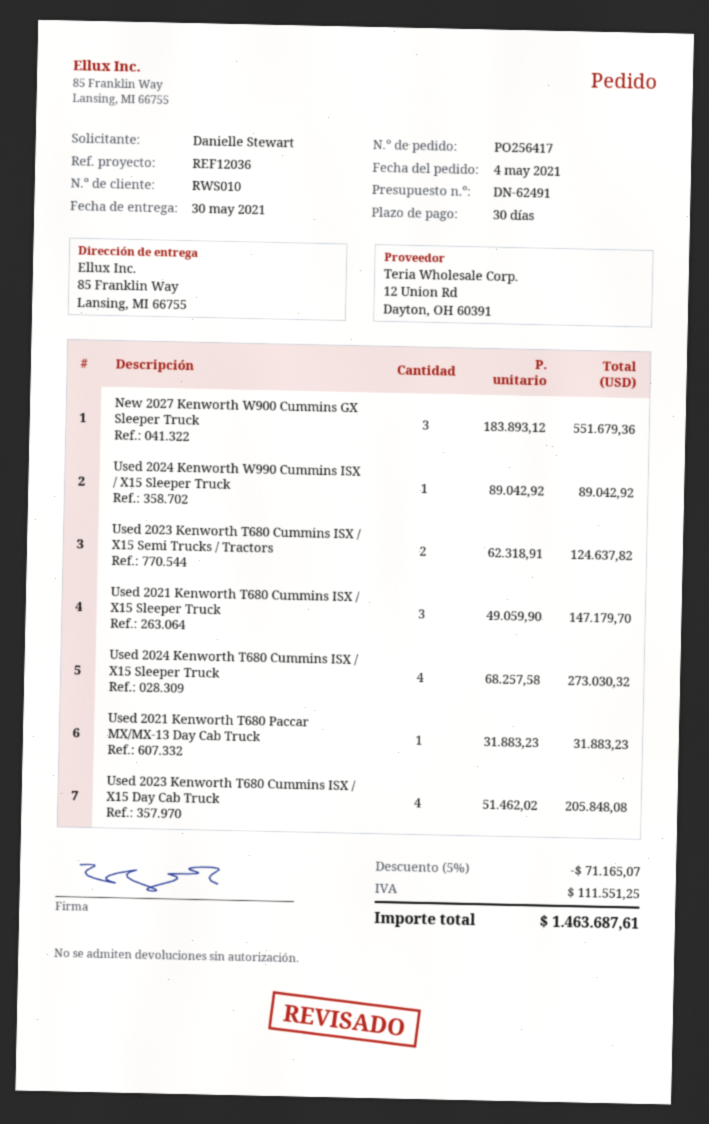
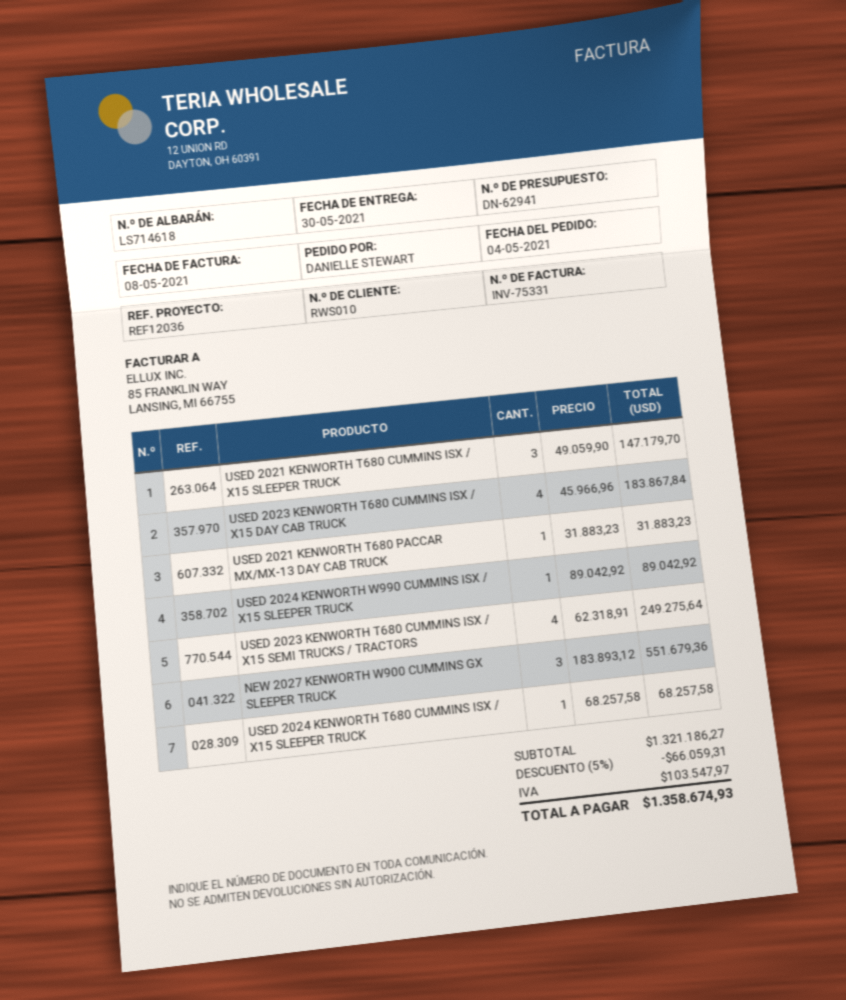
quote number: DN-62491 -> DN-62941
Used 2023 Kenworth T680 Cummins ISX / X15 Semi Trucks / Tractors: 2 x 62318.91 = 124637.82 -> 4 x 62318.91 = 249275.64
Used 2024 Kenworth T680 Cummins ISX / X15 Sleeper Truck: 4 x 68257.58 = 273030.32 -> 1 x 68257.58 = 68257.58
Used 2023 Kenworth T680 Cummins ISX / X15 Day Cab Truck: 4 x 51462.02 = 205848.08 -> 4 x 45966.96 = 183867.84
discount: 5% = 71165.07 -> 5% = 66059.31
tax: 111551.25 -> 103547.97
total: 1463687.61 -> 1358674.93

